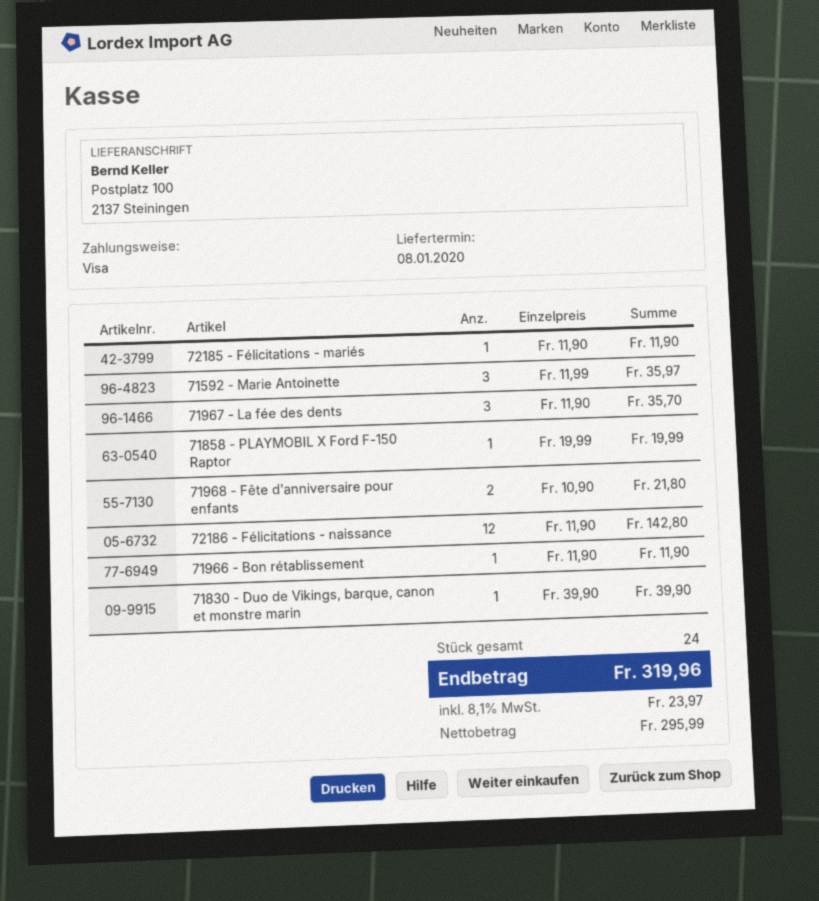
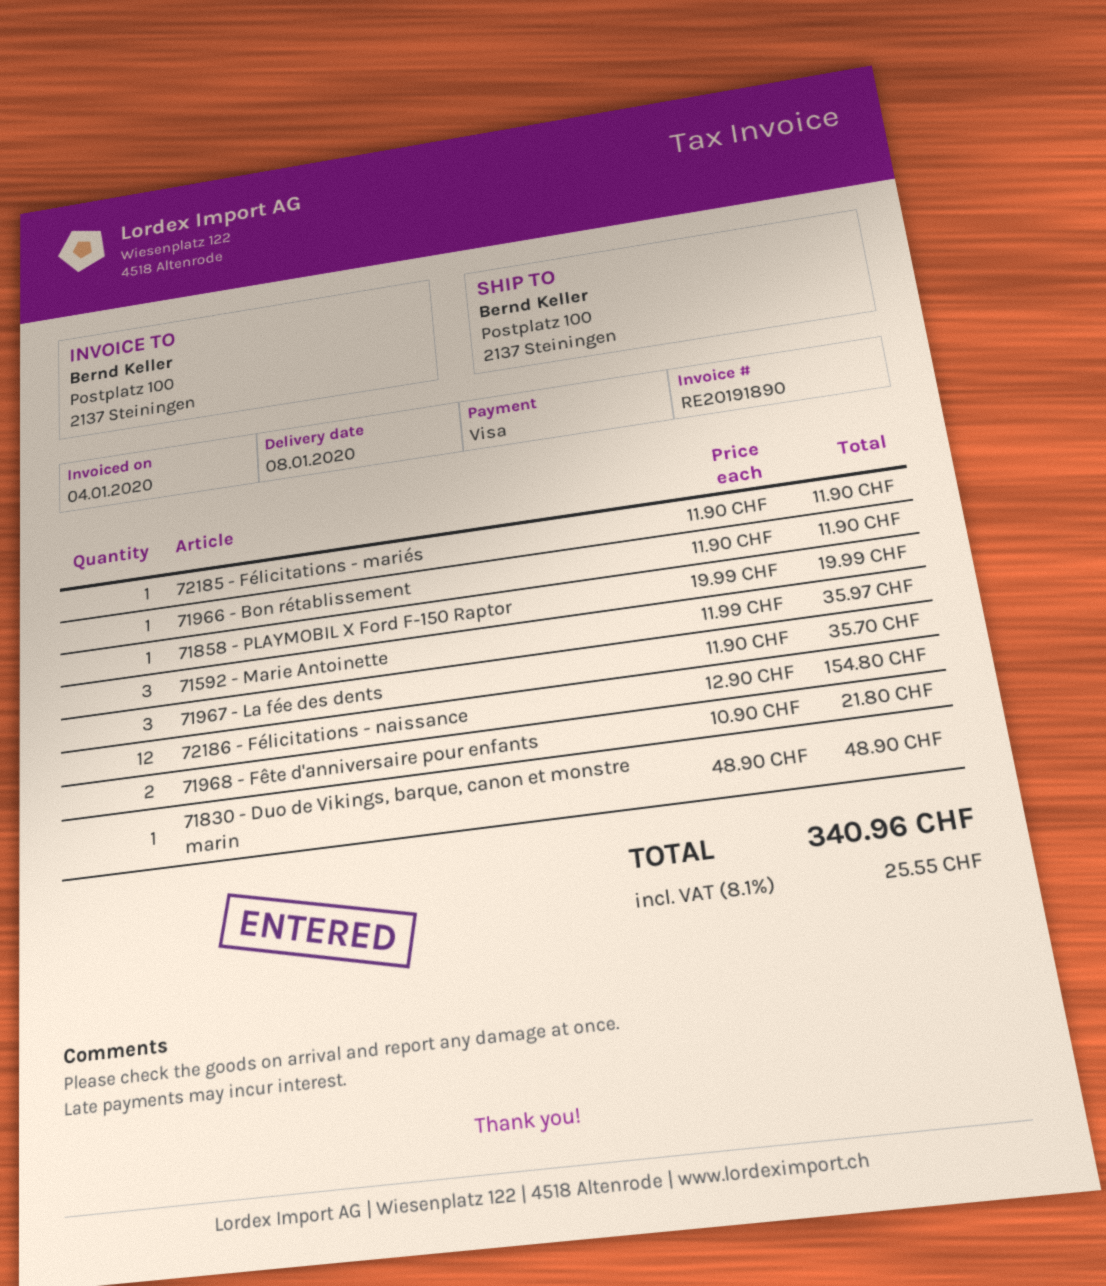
72186 - Félicitations - naissance: 12 x 11.90 = 142.80 -> 12 x 12.90 = 154.80
71830 - Duo de Vikings, barque, canon et monstre marin: 1 x 39.90 = 39.90 -> 1 x 48.90 = 48.90
tax: 8.1% = 23.97 -> 8.1% = 25.55
total: 319.96 -> 340.96

